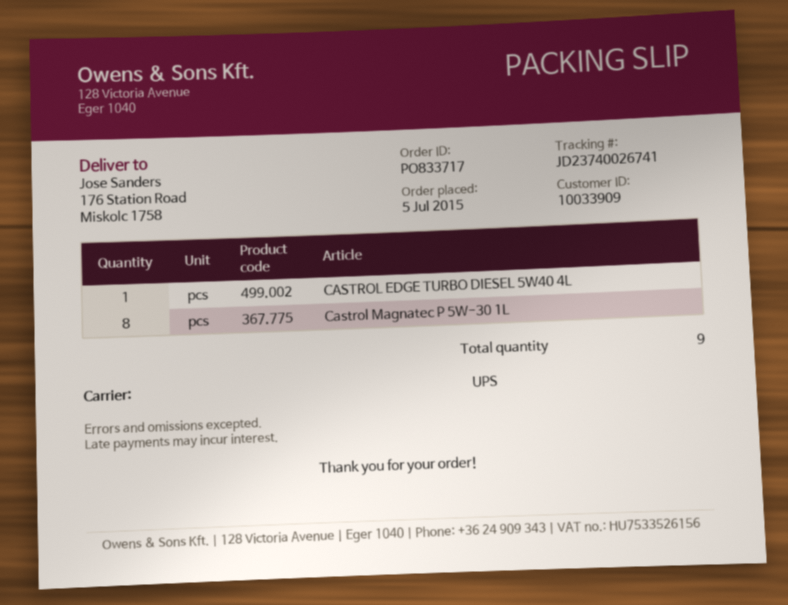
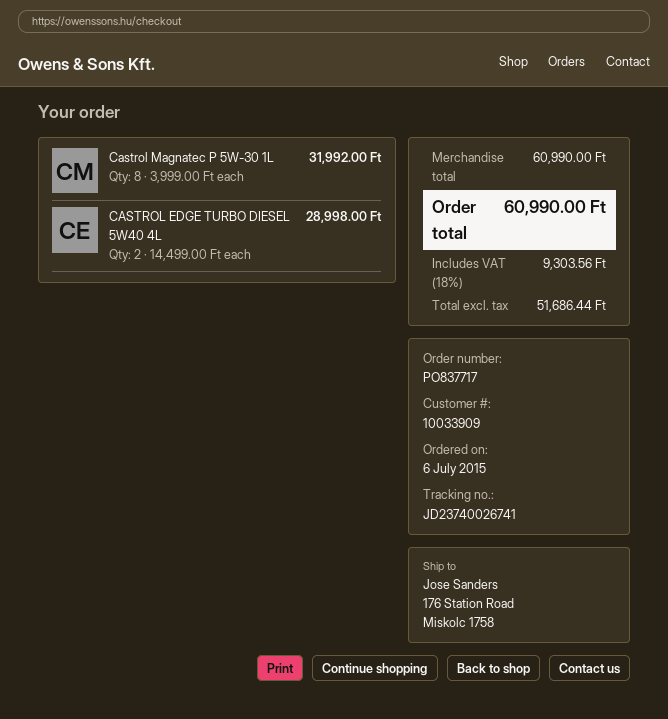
order number: PO833717 -> PO837717
order date: 2015-07-05 -> 2015-07-06
CASTROL EDGE TURBO DIESEL 5W40 4L: 1 -> 2

